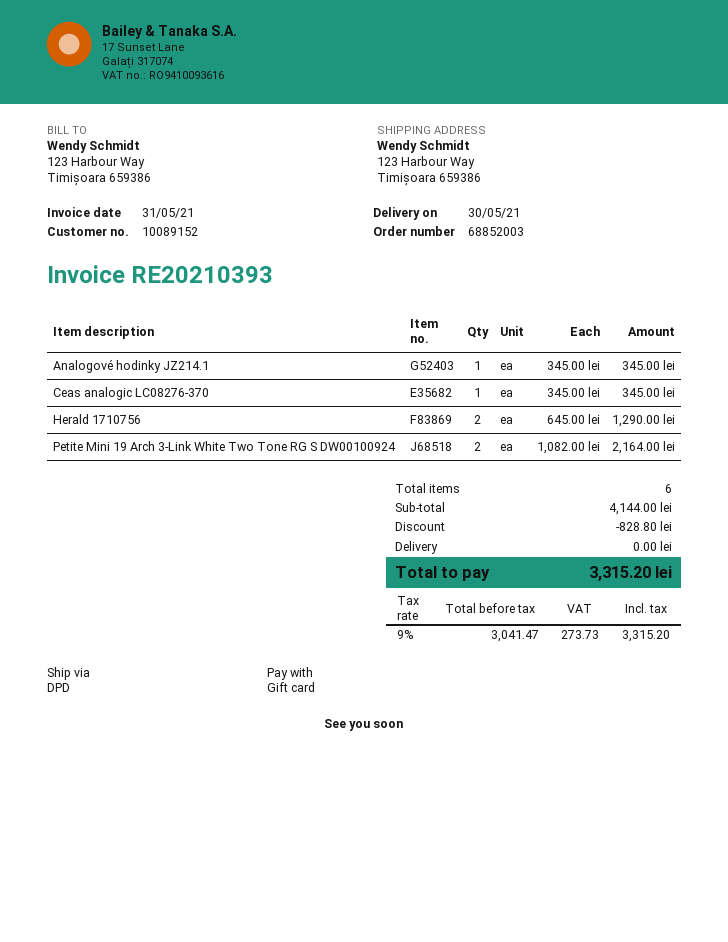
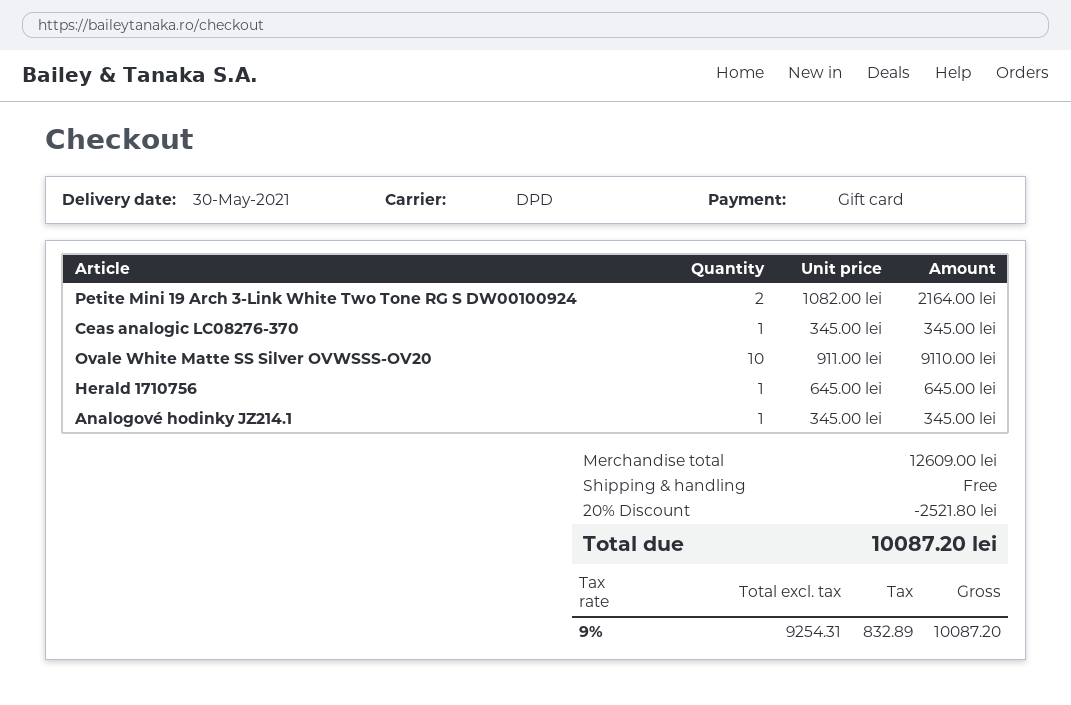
Herald 1710756: 2 x 645.00 = 1290.00 -> 1 x 645.00 = 645.00
Ovale White Matte SS Silver OVWSSS-OV20: none -> 10 x 911.00 = 9110.00
subtotal: 4144.00 -> 12609.00
discount: 828.80 -> 2521.80
net: 3041.47 -> 9254.31
tax: 9% = 273.73 -> 9% = 832.89
total: 3315.20 -> 10087.20

